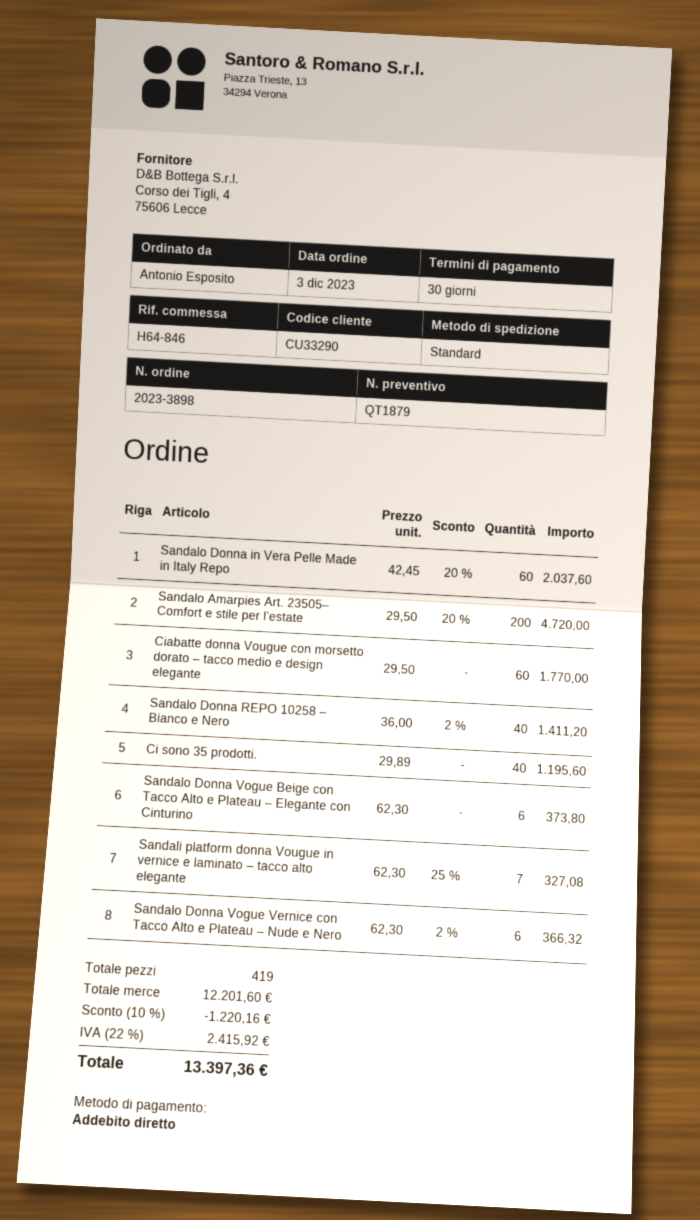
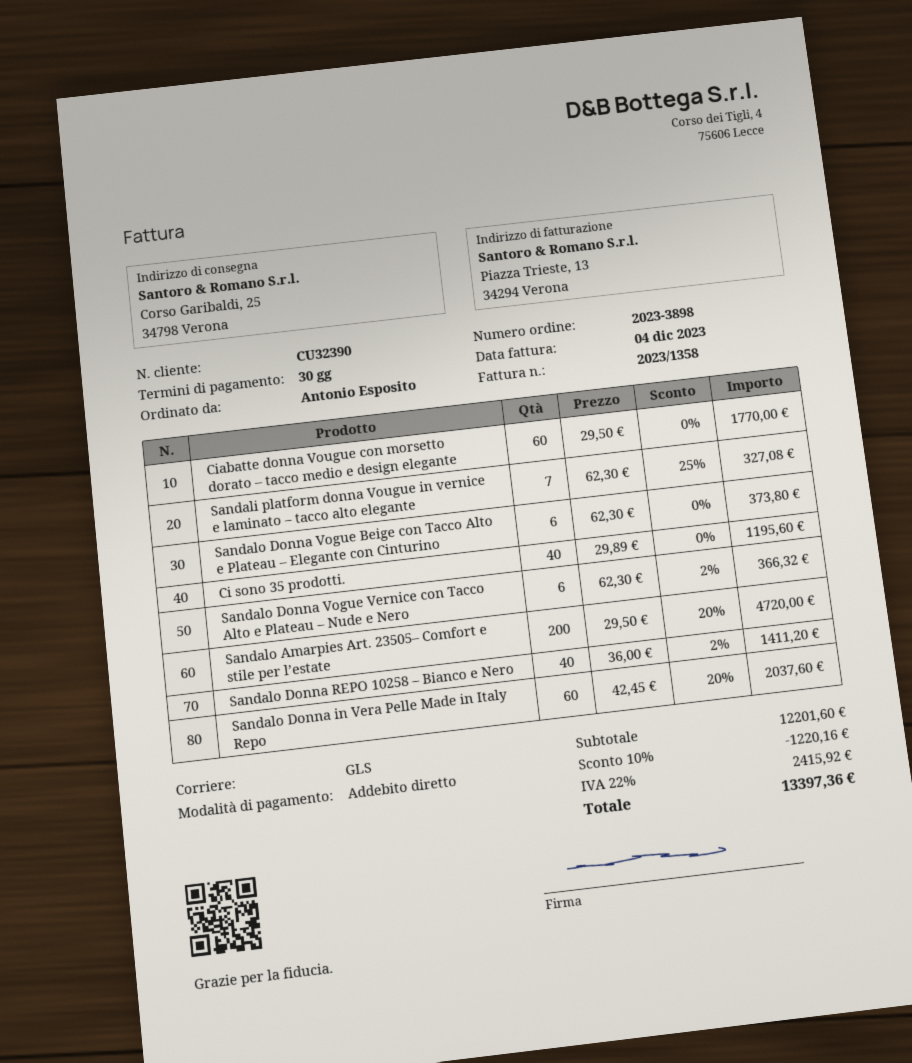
customer number: CU33290 -> CU32390
shipping method: standard -> GLS

